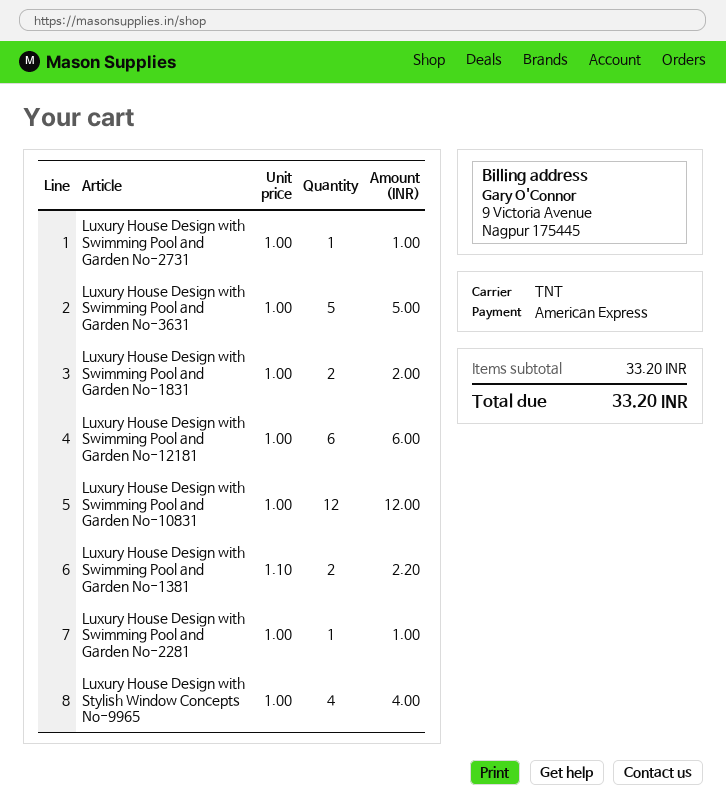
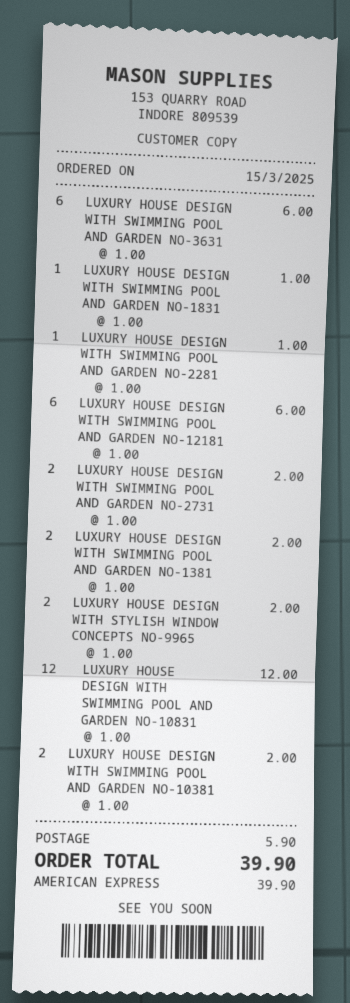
Luxury House Design with Swimming Pool and Garden No-2731: 1 x 1.00 = 1.00 -> 2 x 1.00 = 2.00
Luxury House Design with Swimming Pool and Garden No-3631: 5 x 1.00 = 5.00 -> 6 x 1.00 = 6.00
Luxury House Design with Swimming Pool and Garden No-1831: 2 x 1.00 = 2.00 -> 1 x 1.00 = 1.00
Luxury House Design with Swimming Pool and Garden No-1381: 2 x 1.10 = 2.20 -> 2 x 1.00 = 2.00
Luxury House Design with Stylish Window Concepts No-9965: 4 x 1.00 = 4.00 -> 2 x 1.00 = 2.00
LUXURY HOUSE DESIGN WITH SWIMMING POOL AND GARDEN NO-10381: none -> 2 x 1.00 = 2.00
shipping: none -> 5.90
total: 33.20 -> 39.90

